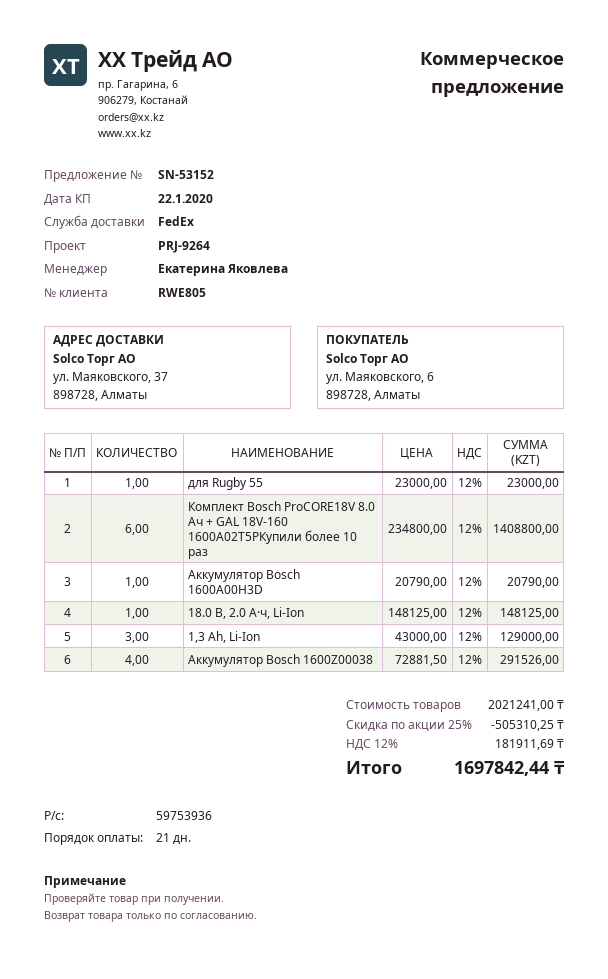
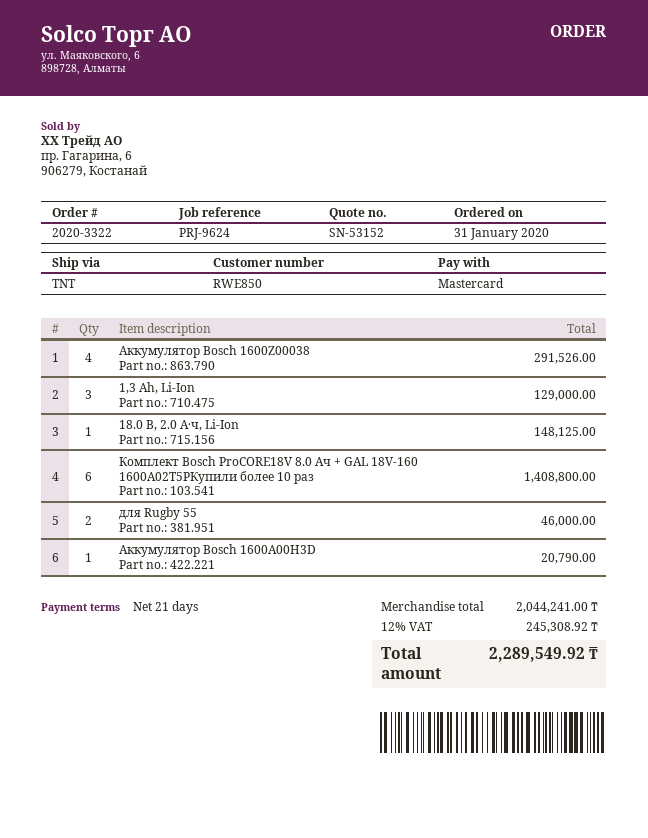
customer number: RWE805 -> RWE850
reference: PRJ-9264 -> PRJ-9624
shipping method: FedEx -> TNT
для Rugby 55: 1 for 23000.00 -> 2 for 46000.00
subtotal: 2021241.00 -> 2044241.00
discount: 25% = 505310.25 -> none
tax: 12% = 181911.69 -> 12% = 245308.92
total: 1697842.44 -> 2289549.92

